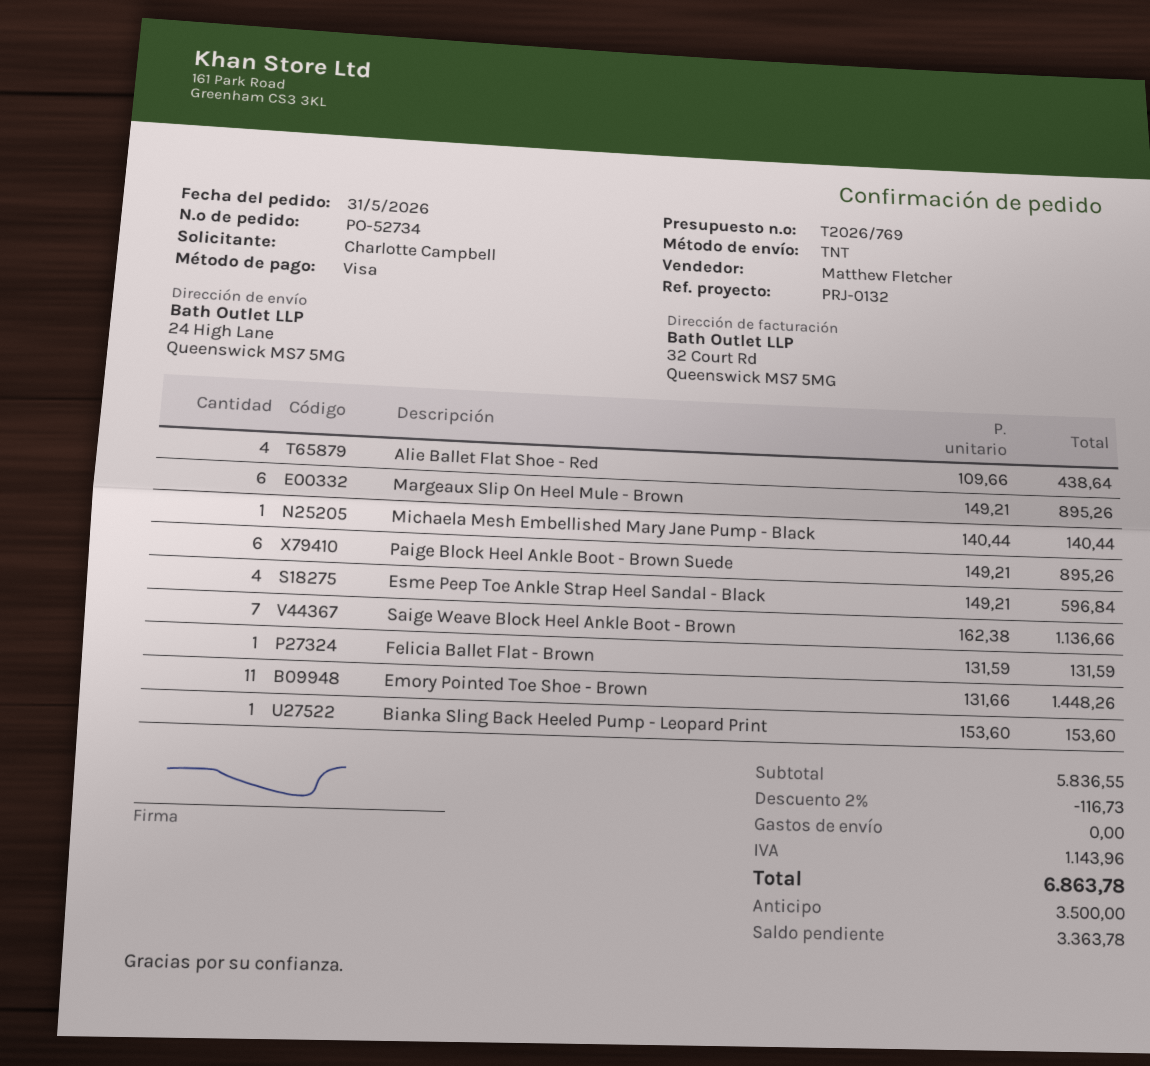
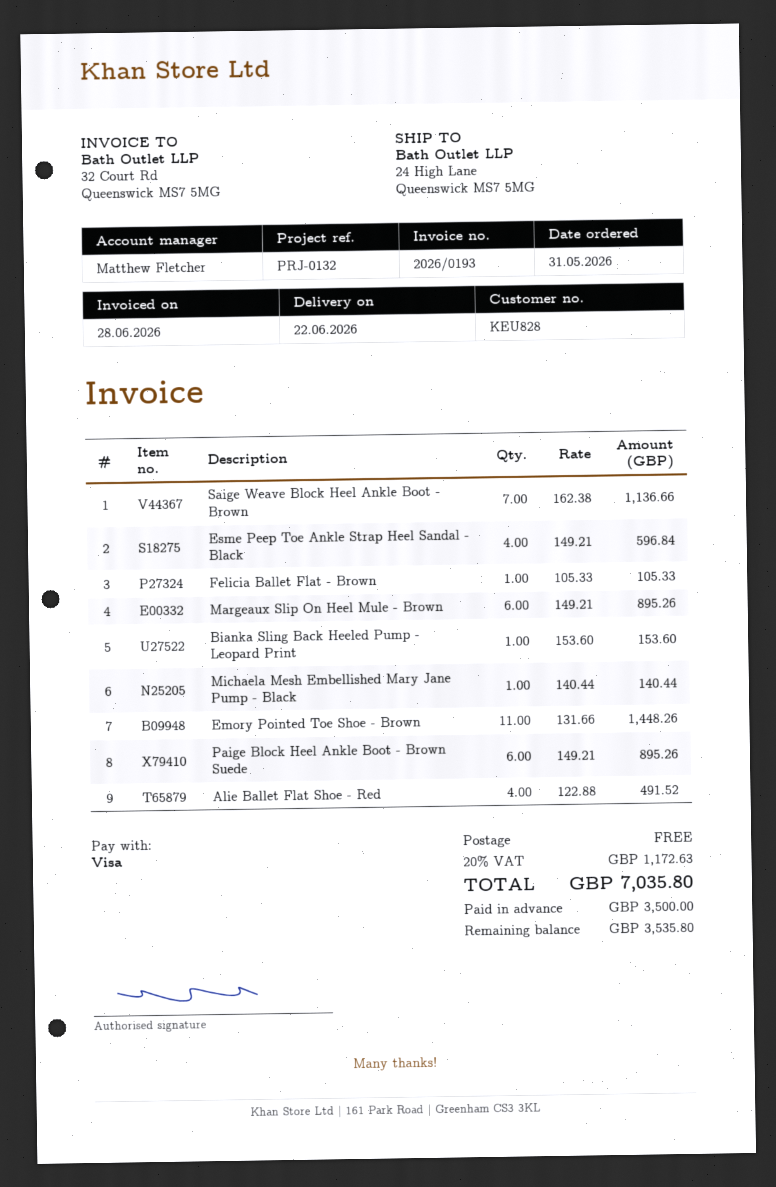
Alie Ballet Flat Shoe - Red: 4 x 109.66 = 438.64 -> 4 x 122.88 = 491.52
Felicia Ballet Flat - Brown: 1 x 131.59 = 131.59 -> 1 x 105.33 = 105.33
discount: 2% = 116.73 -> none
tax: 1143.96 -> 1172.63
total: 6863.78 -> 7035.80
balance: 3363.78 -> 3535.80

